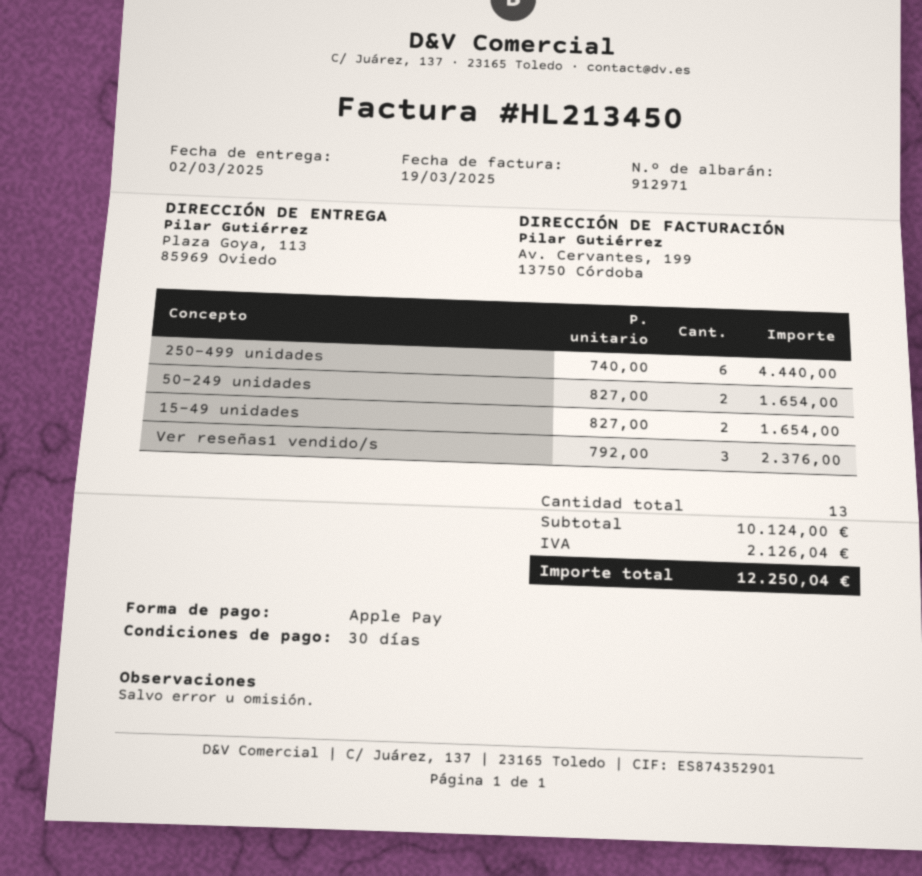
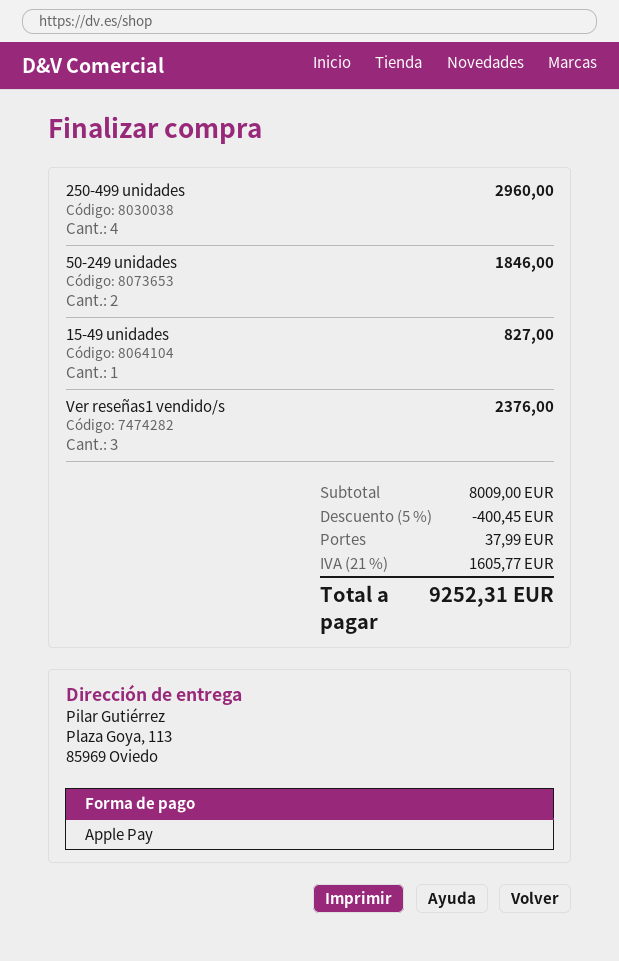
250-499 unidades: 6 for 4440.00 -> 4 for 2960.00
50-249 unidades: 2 for 1654.00 -> 2 for 1846.00
15-49 unidades: 2 for 1654.00 -> 1 for 827.00
subtotal: 10124.00 -> 8009.00
discount: none -> 5% = 400.45
shipping: none -> 37.99
tax: 2126.04 -> 1605.77
total: 12250.04 -> 9252.31

